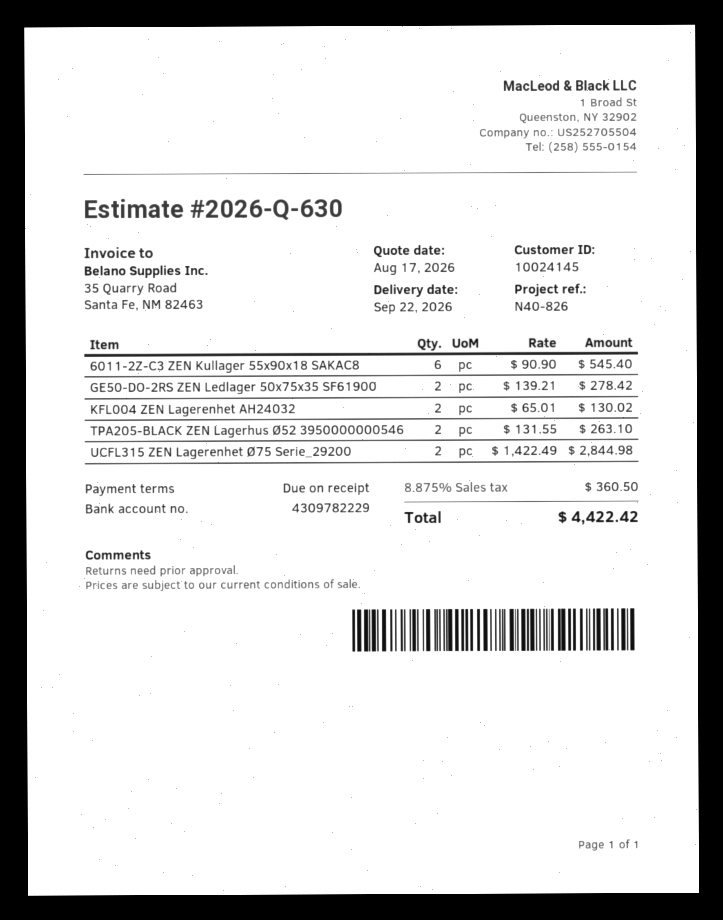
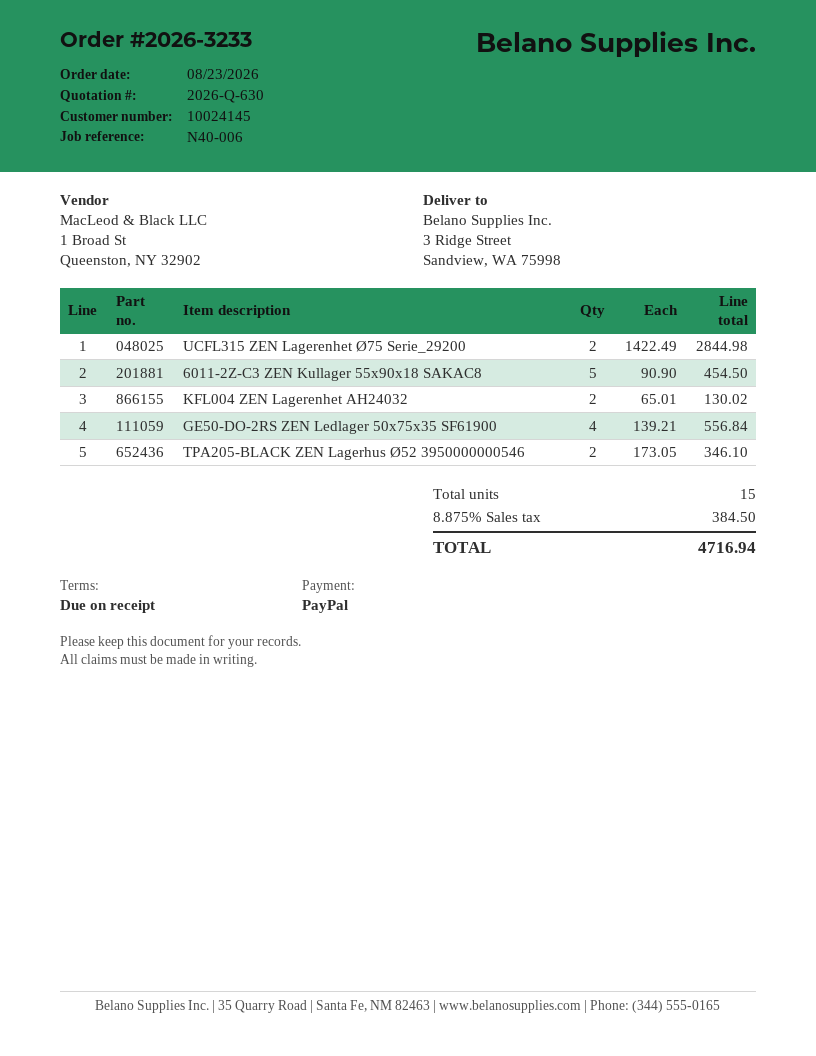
reference: N40-826 -> N40-006
6011-2Z-C3 ZEN Kullager 55x90x18 SAKAC8: 6 x 90.90 = 545.40 -> 5 x 90.90 = 454.50
GE50-DO-2RS ZEN Ledlager 50x75x35 SF61900: 2 x 139.21 = 278.42 -> 4 x 139.21 = 556.84
TPA205-BLACK ZEN Lagerhus Ø52 3950000000546: 2 x 131.55 = 263.10 -> 2 x 173.05 = 346.10
tax: 8.875% = 360.50 -> 8.875% = 384.50
total: 4422.42 -> 4716.94

